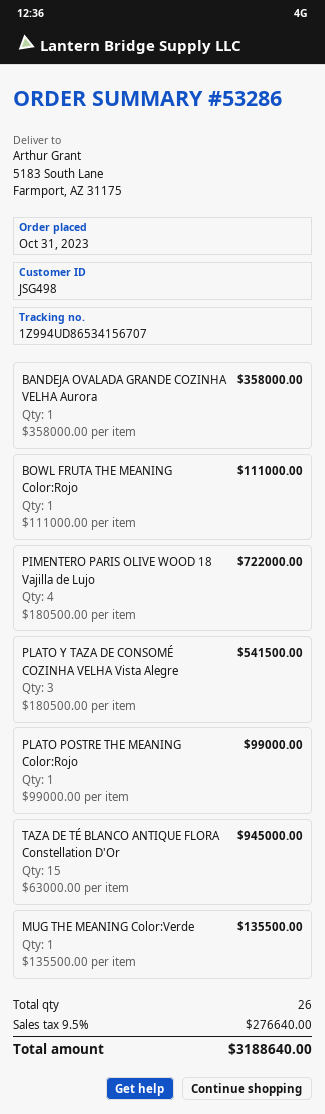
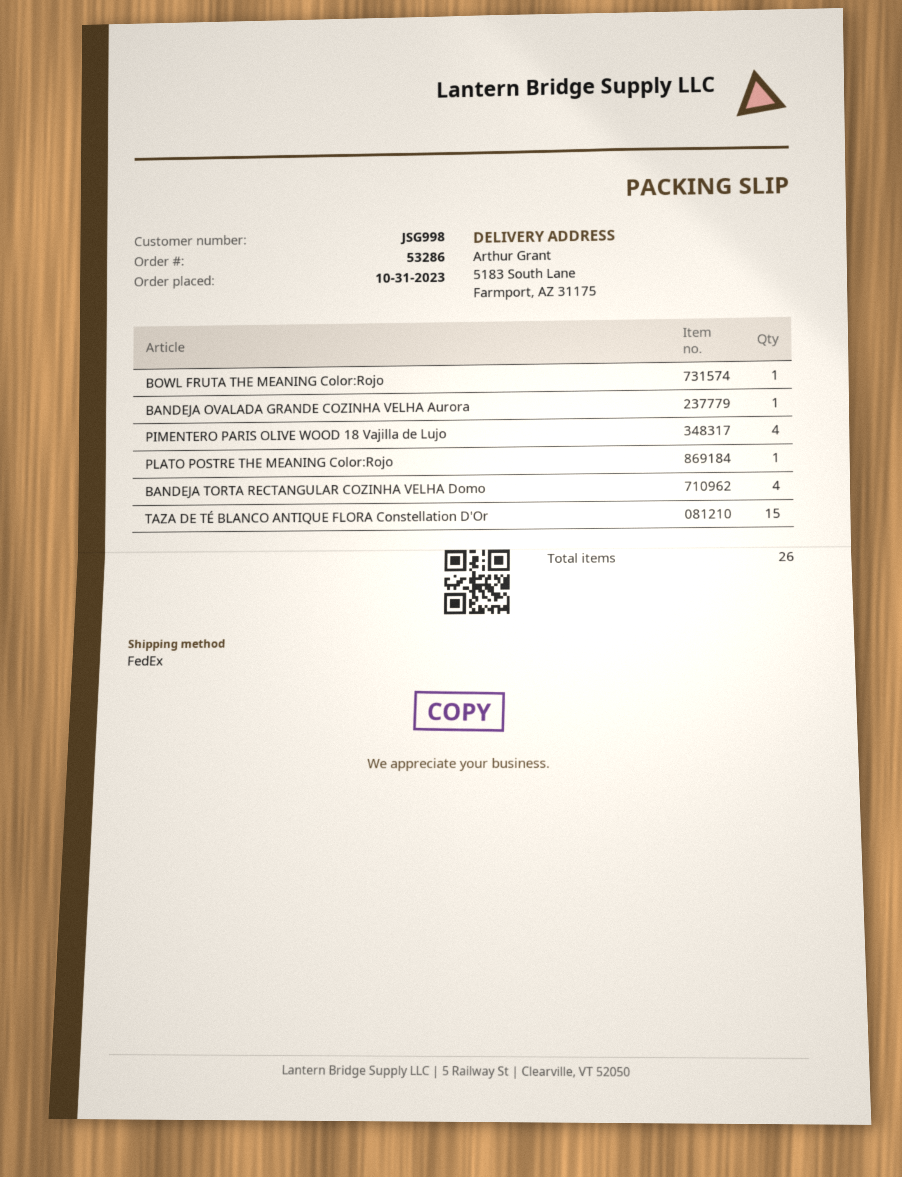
customer number: JSG498 -> JSG998
PLATO Y TAZA DE CONSOMÉ COZINHA VELHA Vista Alegre: 3 -> none
MUG THE MEANING Color:Verde: 1 -> none
BANDEJA TORTA RECTANGULAR COZINHA VELHA Domo: none -> 4

